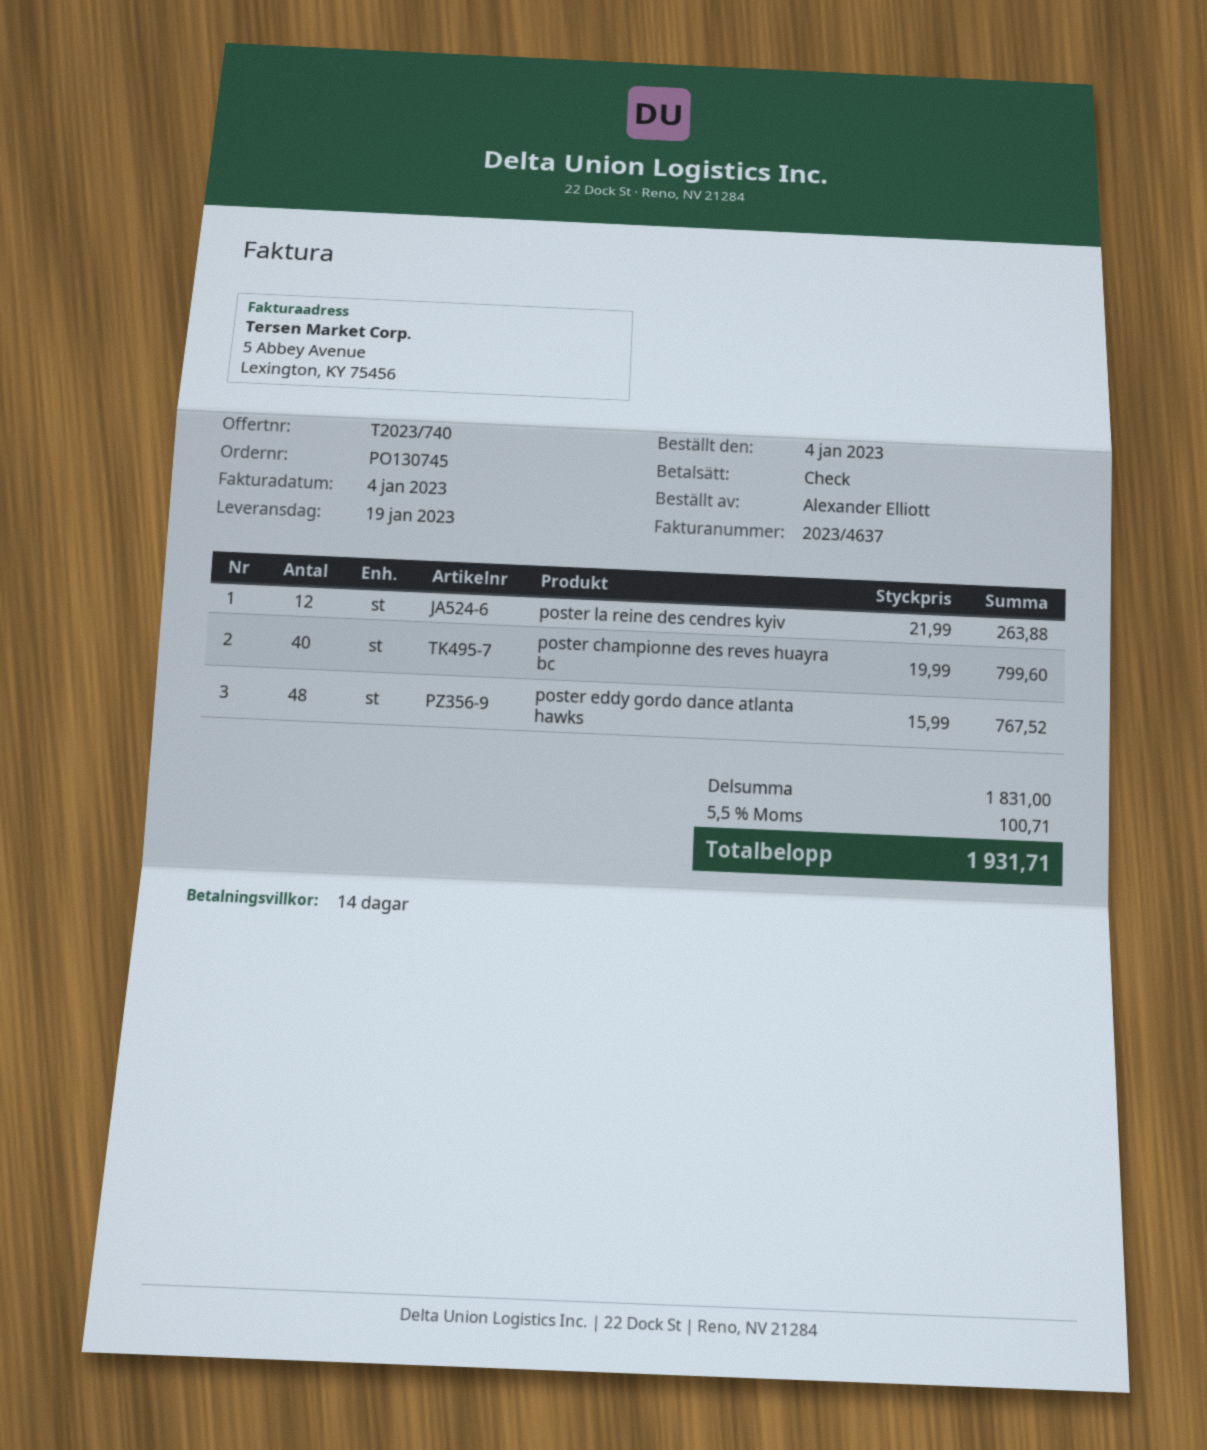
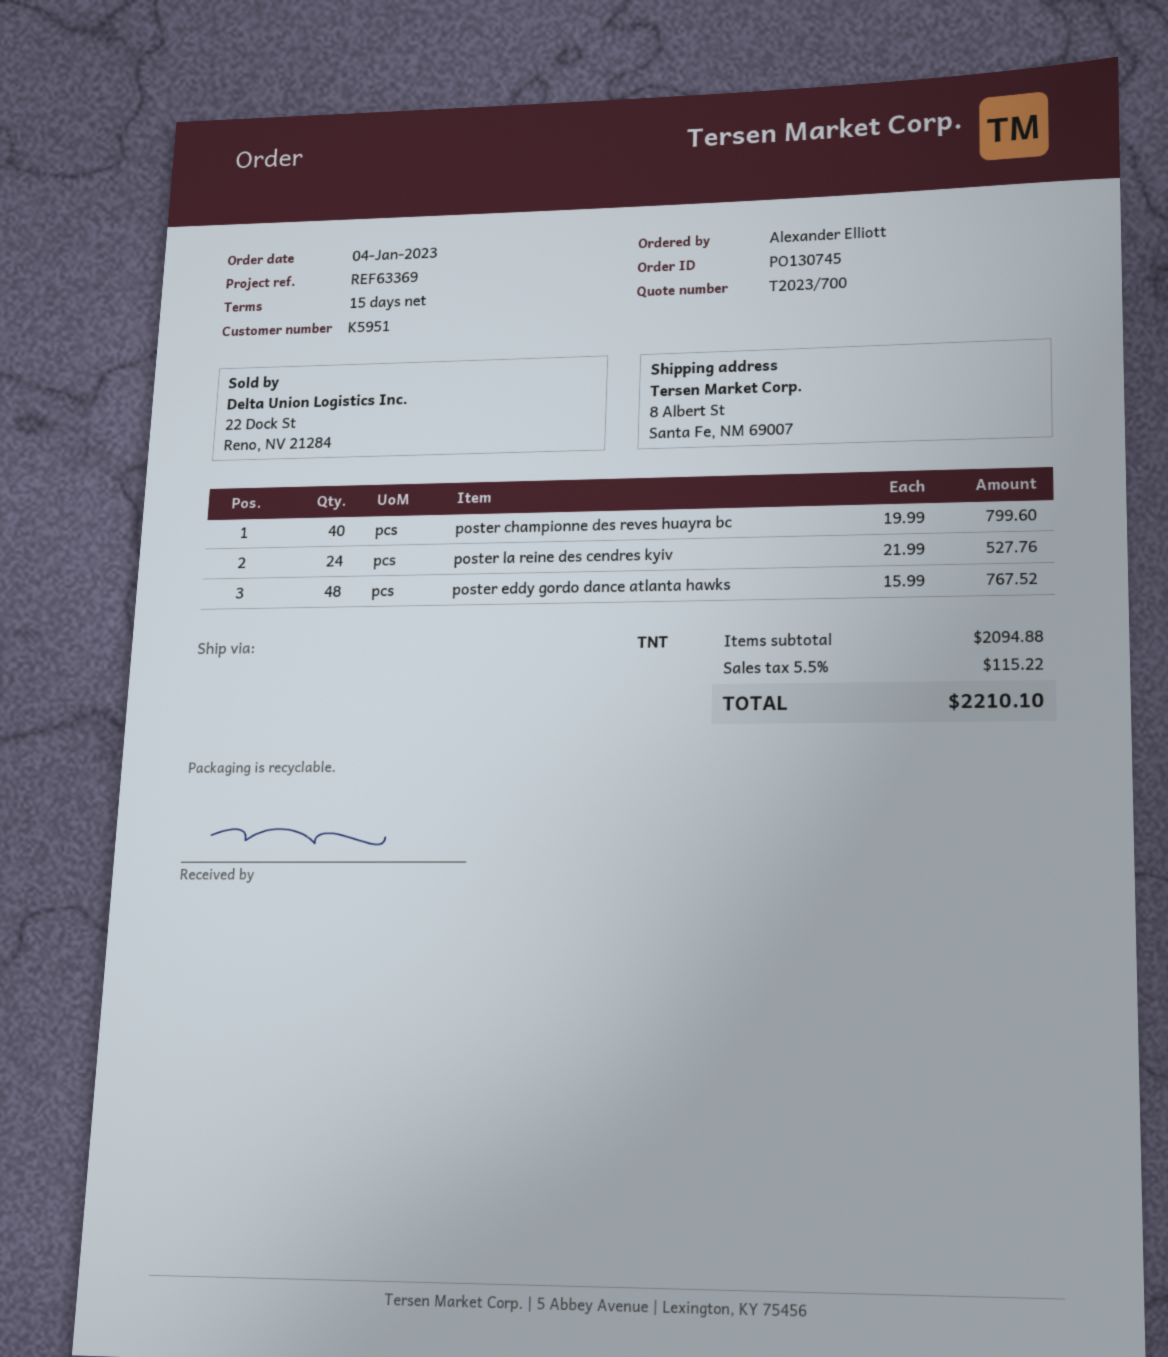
quote number: T2023/740 -> T2023/700
payment terms: 14 days -> 15 days
poster la reine des cendres kyiv: 12 x 21.99 = 263.88 -> 24 x 21.99 = 527.76
subtotal: 1831.00 -> 2094.88
tax: 5.5% = 100.71 -> 5.5% = 115.22
total: 1931.71 -> 2210.10

